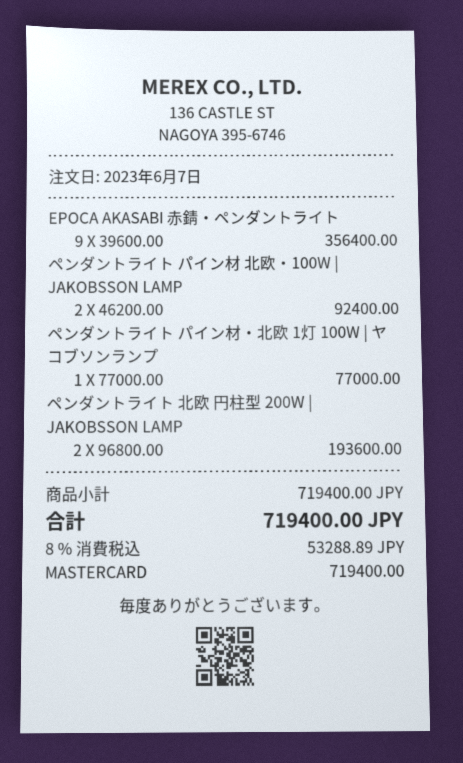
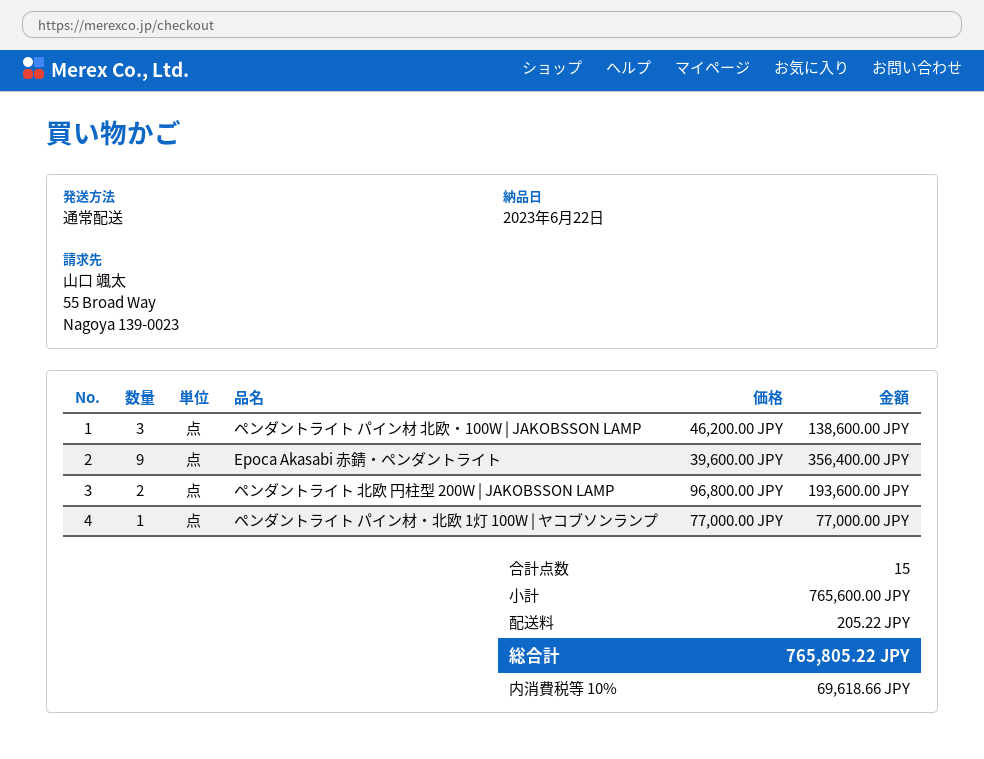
ペンダントライト パイン材 北欧・100W | JAKOBSSON LAMP: 2 x 46200.00 = 92400.00 -> 3 x 46200.00 = 138600.00
subtotal: 719400.00 -> 765600.00
shipping: none -> 205.22
tax: 8% = 53288.89 -> 10% = 69618.66
total: 719400.00 -> 765805.22

